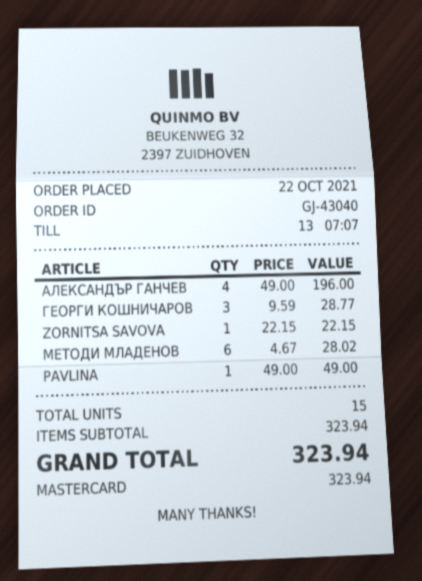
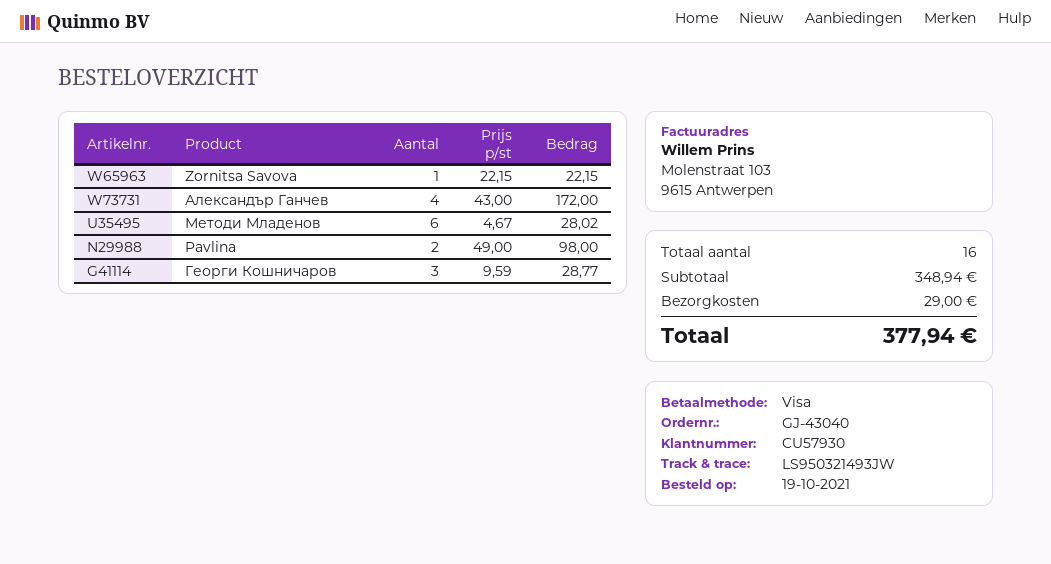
order date: 2021-10-22 -> 2021-10-19
payment method: Mastercard -> Visa
АЛЕКСАНДЪР ГАНЧЕВ: 4 x 49.00 = 196.00 -> 4 x 43.00 = 172.00
PAVLINA: 1 x 49.00 = 49.00 -> 2 x 49.00 = 98.00
total quantity: 15 -> 16
subtotal: 323.94 -> 348.94
shipping: none -> 29.00
total: 323.94 -> 377.94

